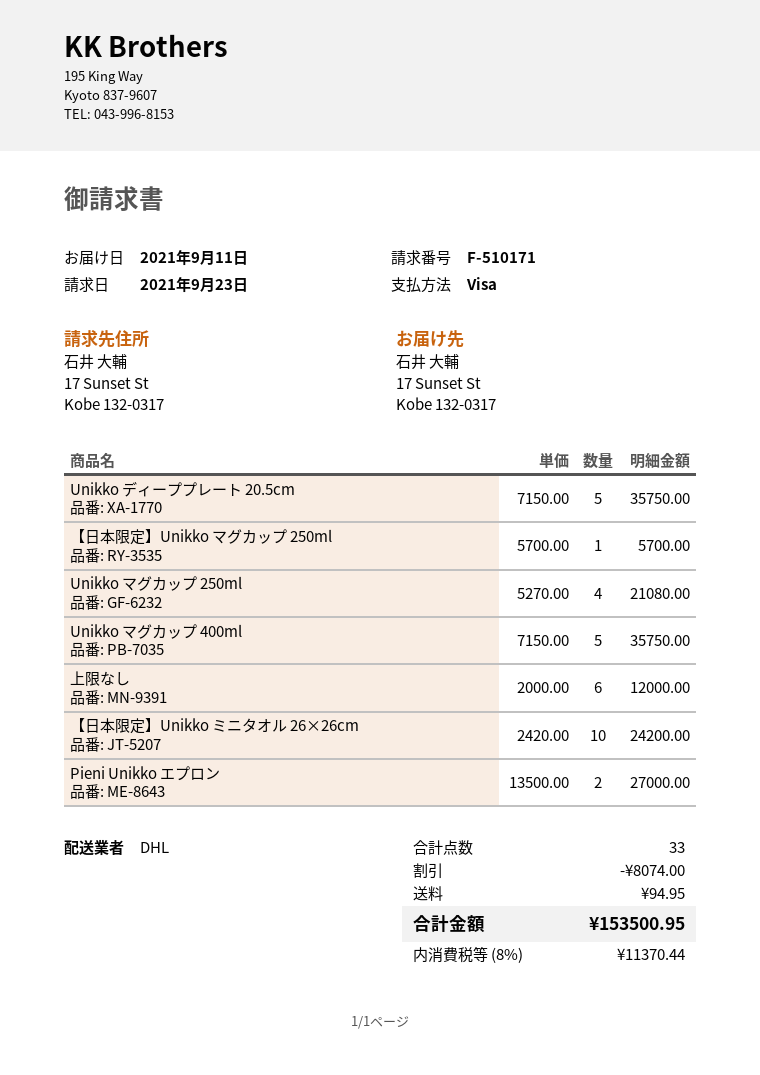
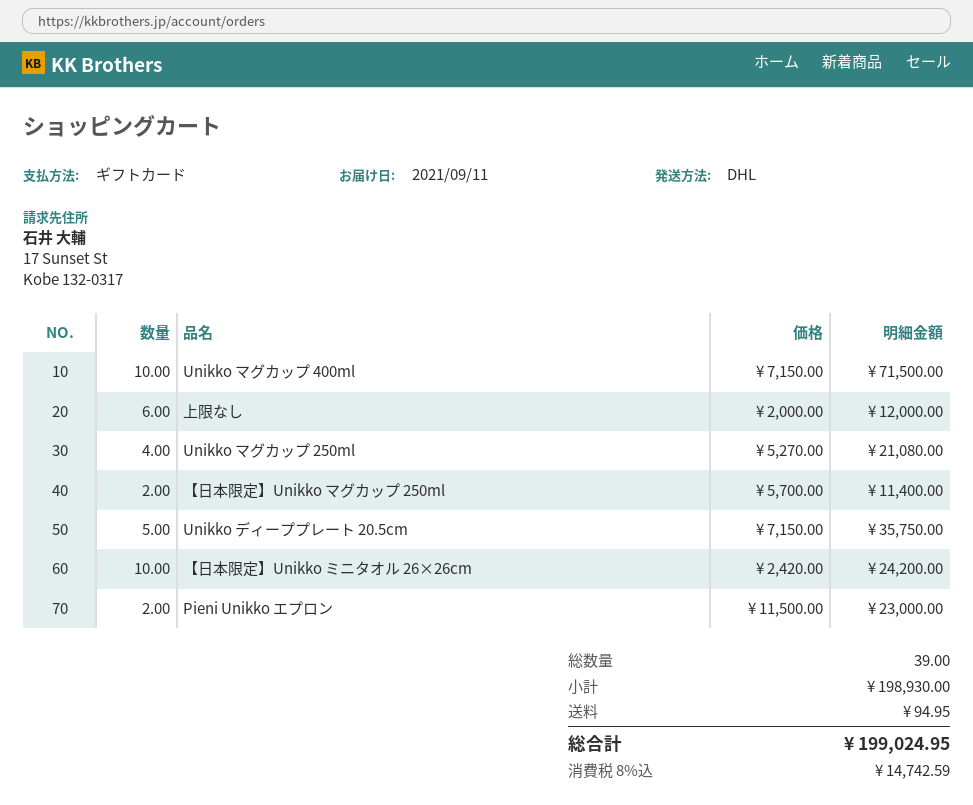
payment method: Visa -> gift card
【日本限定】Unikko マグカップ 250ml: 1 x 5700.00 = 5700.00 -> 2 x 5700.00 = 11400.00
Unikko マグカップ 400ml: 5 x 7150.00 = 35750.00 -> 10 x 7150.00 = 71500.00
Pieni Unikko エプロン: 2 x 13500.00 = 27000.00 -> 2 x 11500.00 = 23000.00
total quantity: 33 -> 39
discount: 8074.00 -> none
tax: 8% = 11370.44 -> 8% = 14742.59
total: 153500.95 -> 199024.95

